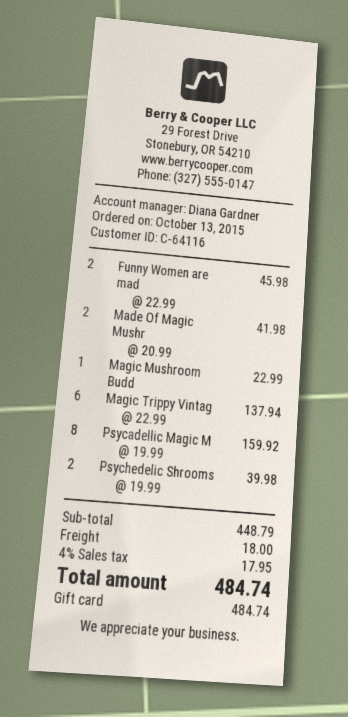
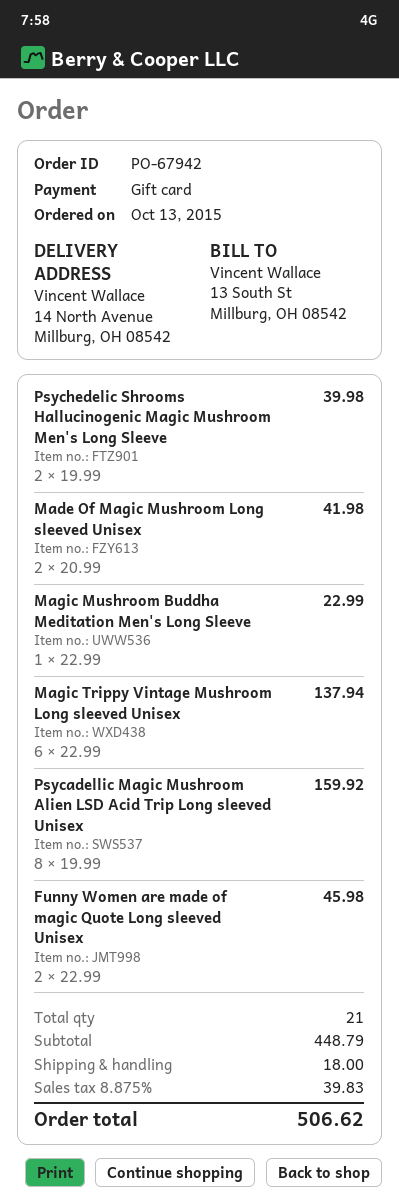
tax: 4% = 17.95 -> 8.875% = 39.83
total: 484.74 -> 506.62

